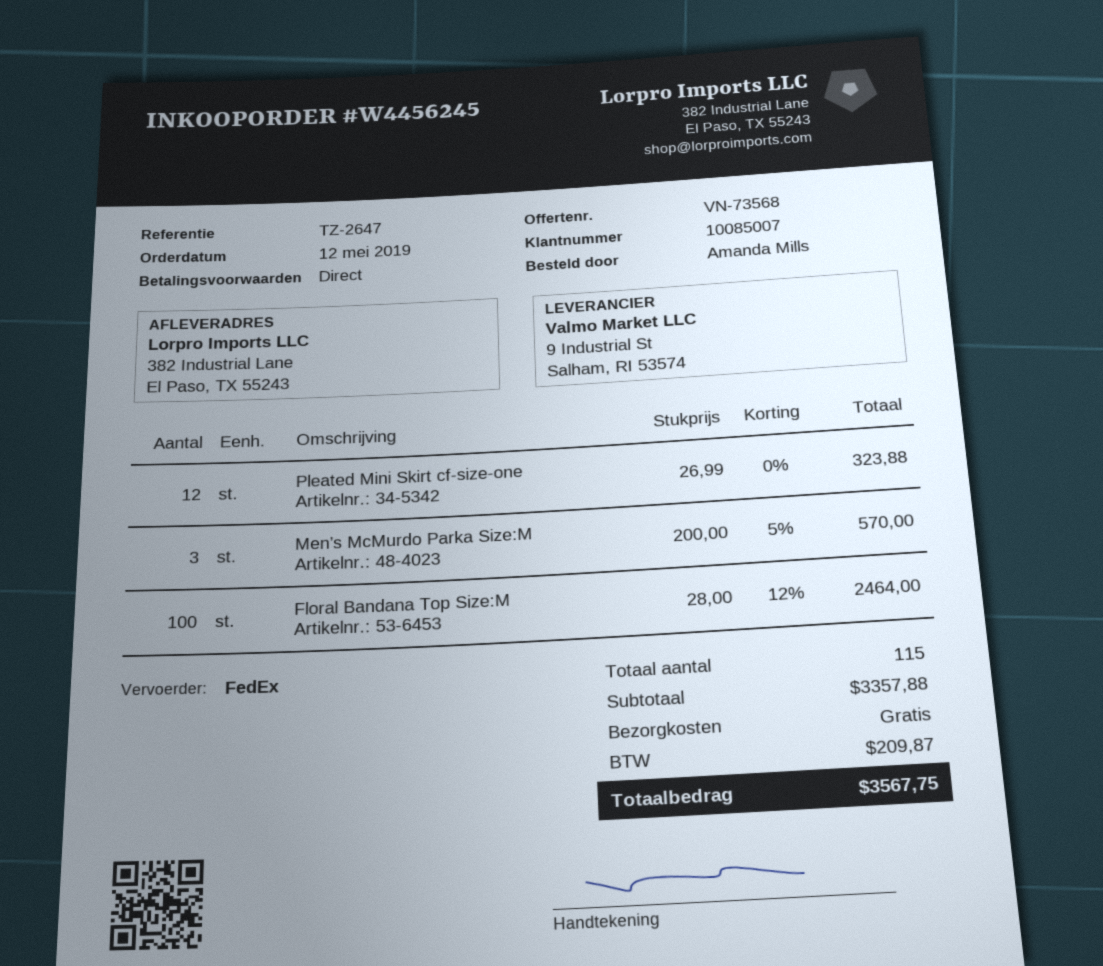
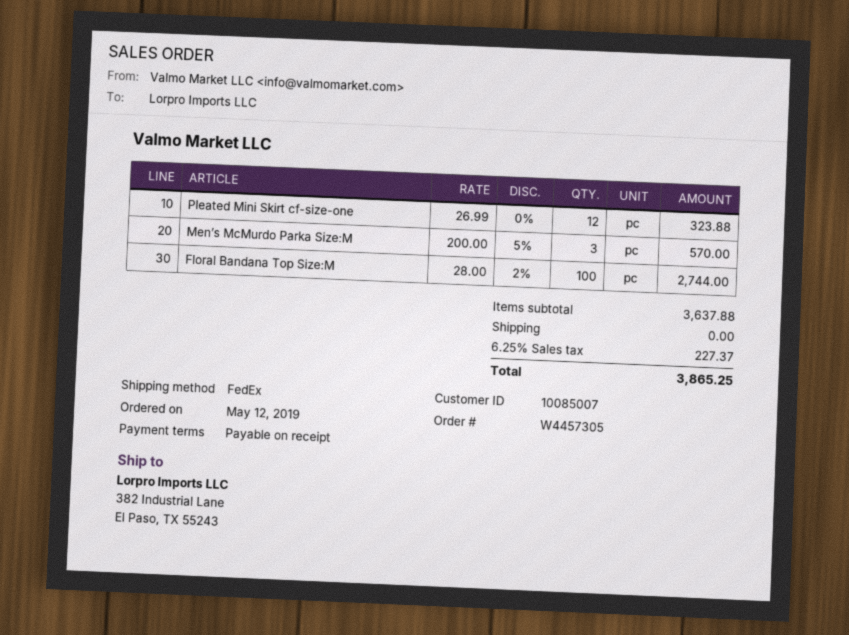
order number: W4456245 -> W4457305
Floral Bandana Top Size:M: 100 x 28.00 - 12% = 2464.00 -> 100 x 28.00 - 2% = 2744.00
subtotal: 3357.88 -> 3637.88
tax: 209.87 -> 227.37
total: 3567.75 -> 3865.25

